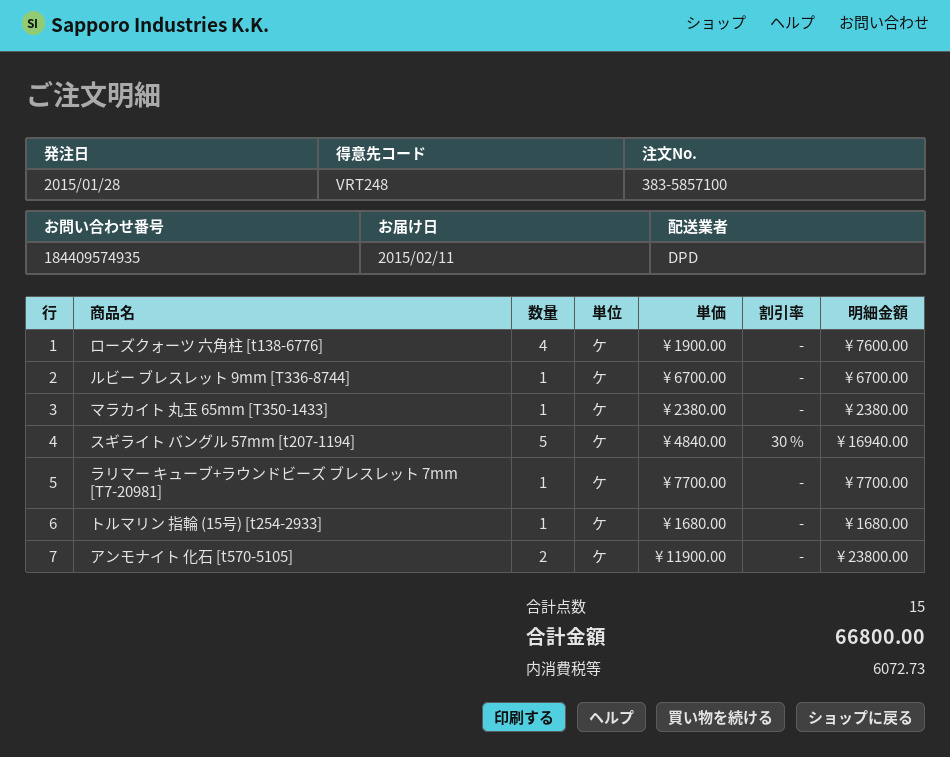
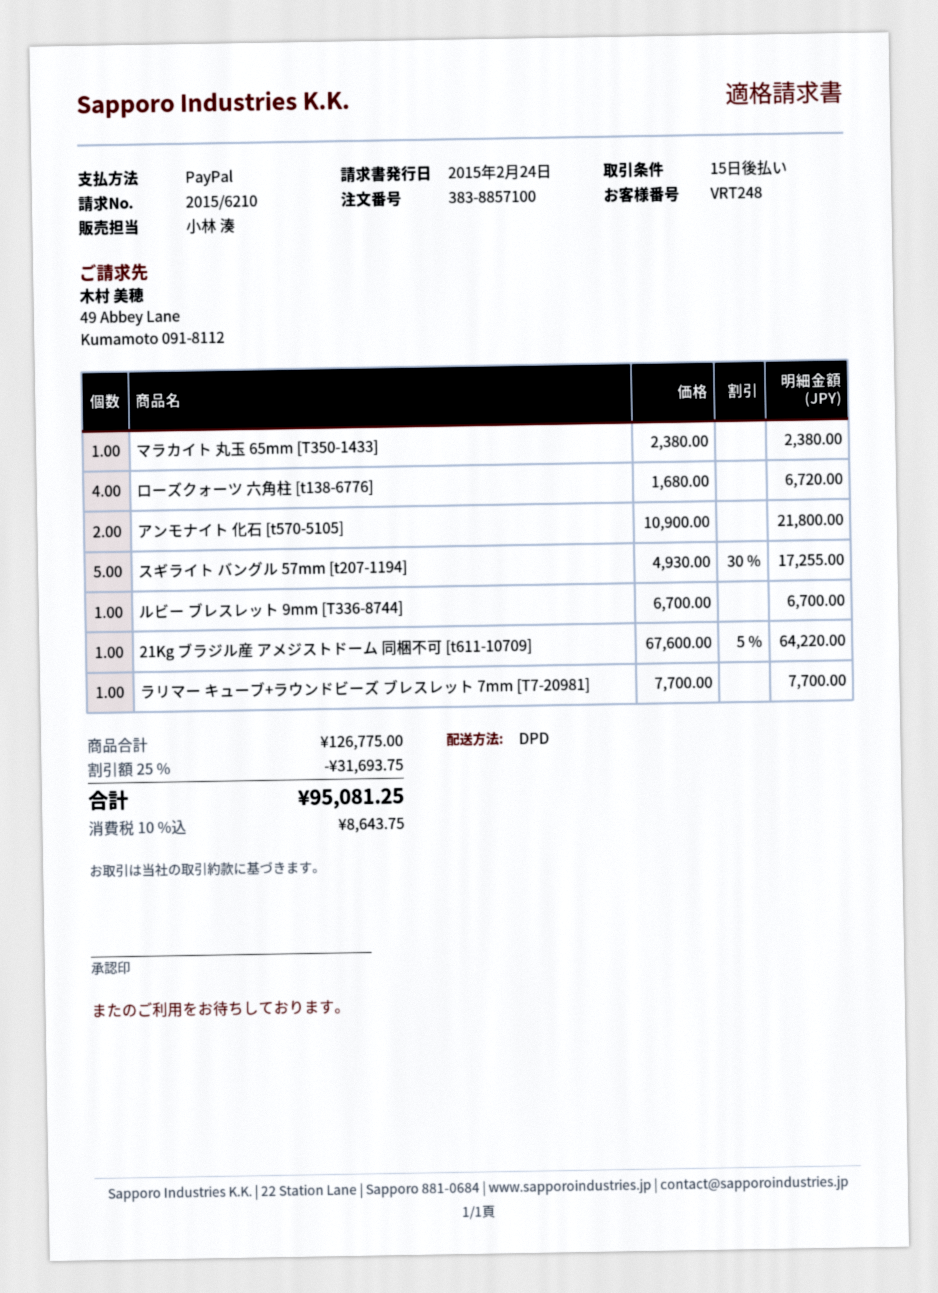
order number: 383-5857100 -> 383-8857100
ローズクォーツ 六角柱 [t138-6776]: 4 x 1900.00 = 7600.00 -> 4 x 1680.00 = 6720.00
スギライト バングル 57mm [t207-1194]: 5 x 4840.00 - 30% = 16940.00 -> 5 x 4930.00 - 30% = 17255.00
トルマリン 指輪 (15号) [t254-2933]: 1 x 1680.00 = 1680.00 -> none
アンモナイト 化石 [t570-5105]: 2 x 11900.00 = 23800.00 -> 2 x 10900.00 = 21800.00
21Kg ブラジル産 アメジストドーム 同梱不可 [t611-10709]: none -> 1 x 67600.00 - 5% = 64220.00
discount: none -> 25% = 31693.75
tax: 6072.73 -> 8643.75
total: 66800.00 -> 95081.25

